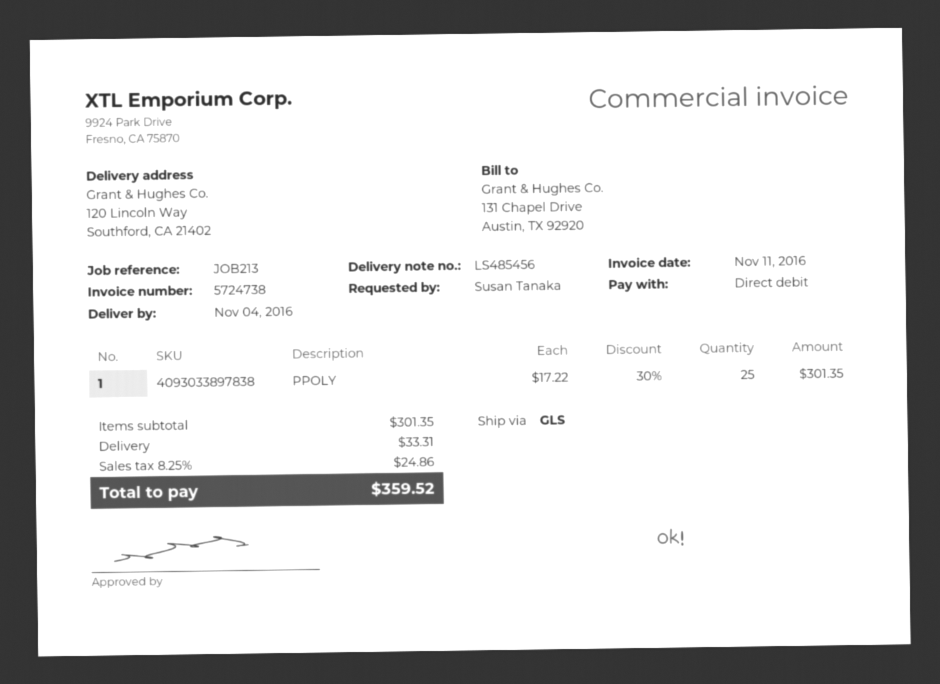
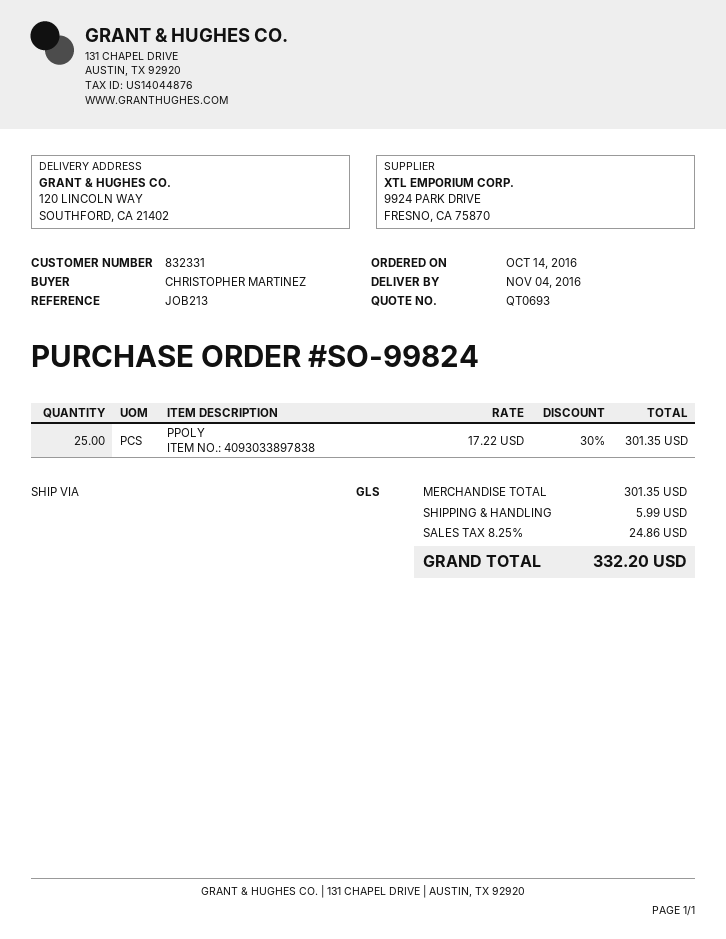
ordered by: Susan Tanaka -> CHRISTOPHER MARTINEZ
shipping: 33.31 -> 5.99
total: 359.52 -> 332.20

